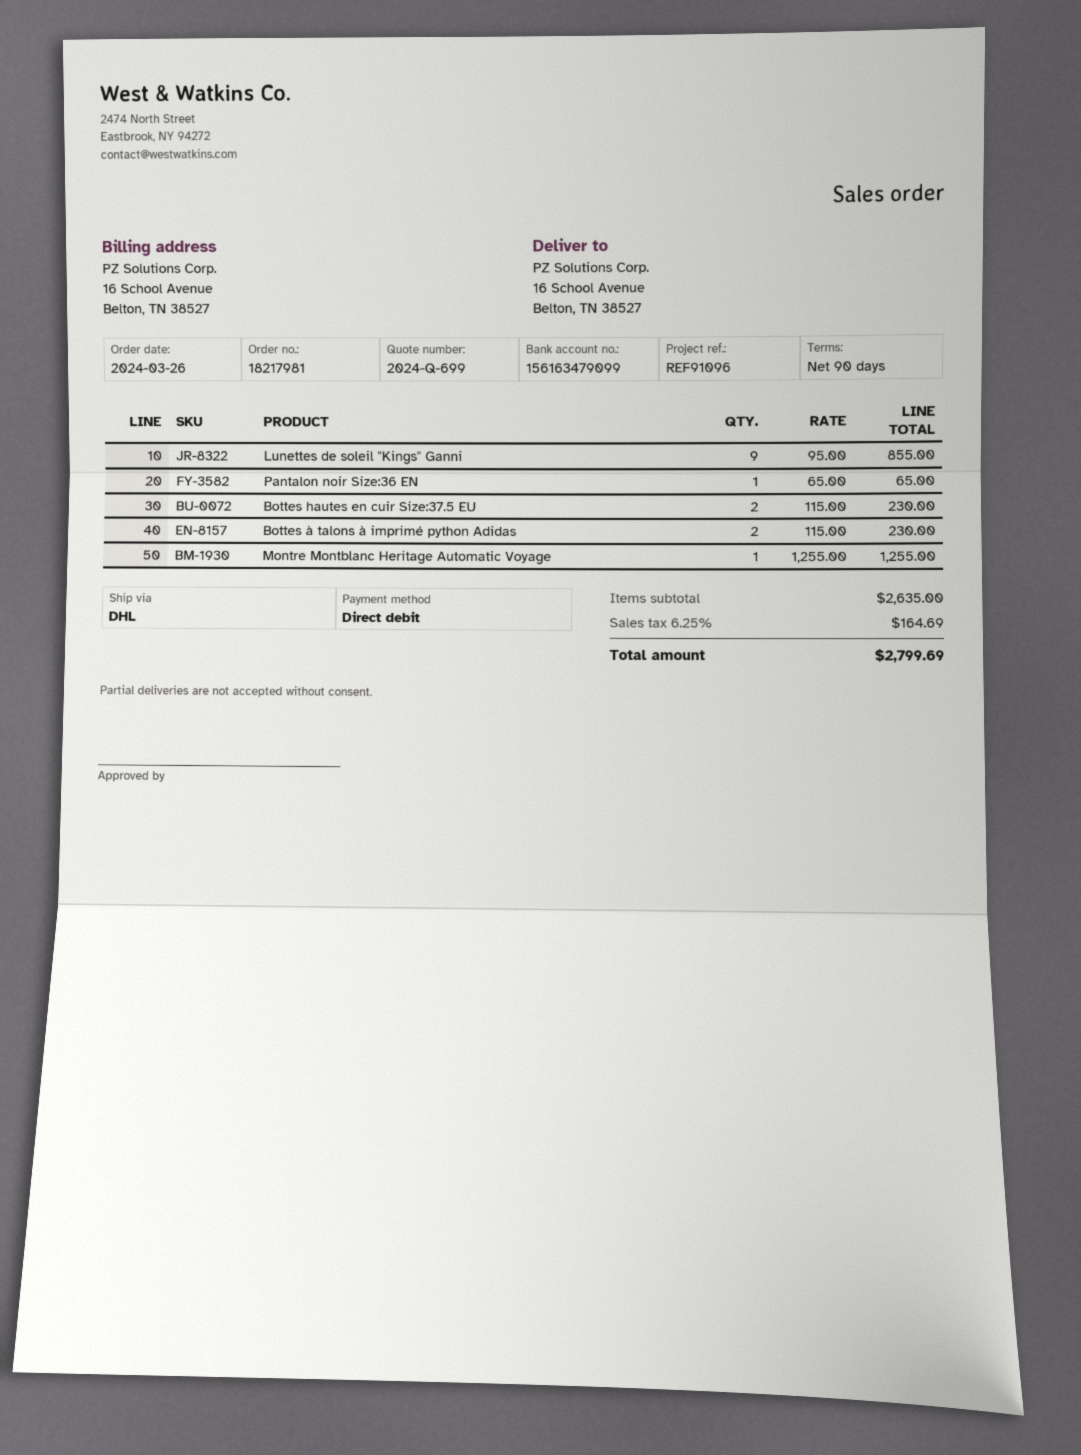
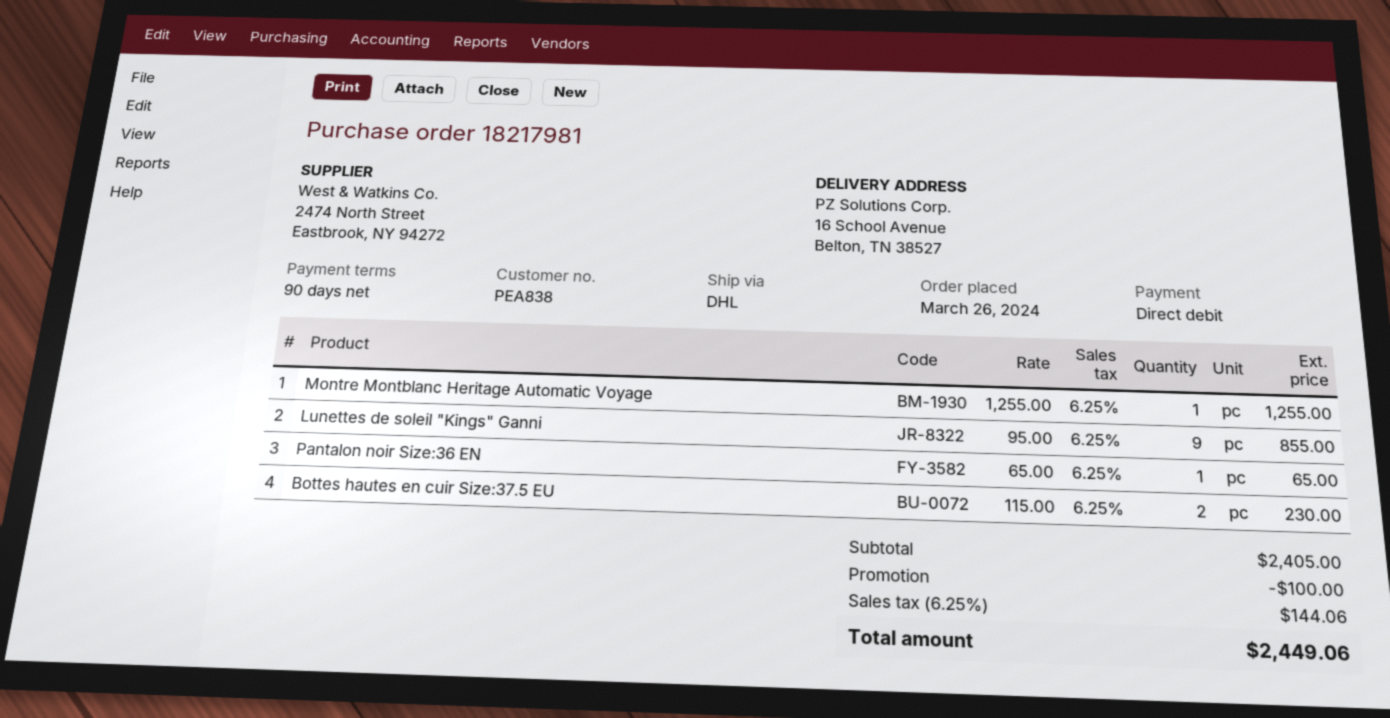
Bottes à talons à imprimé python Adidas: 2 x 115.00 = 230.00 -> none
subtotal: 2635.00 -> 2405.00
discount: none -> 100.00
tax: 6.25% = 164.69 -> 6.25% = 144.06
total: 2799.69 -> 2449.06

